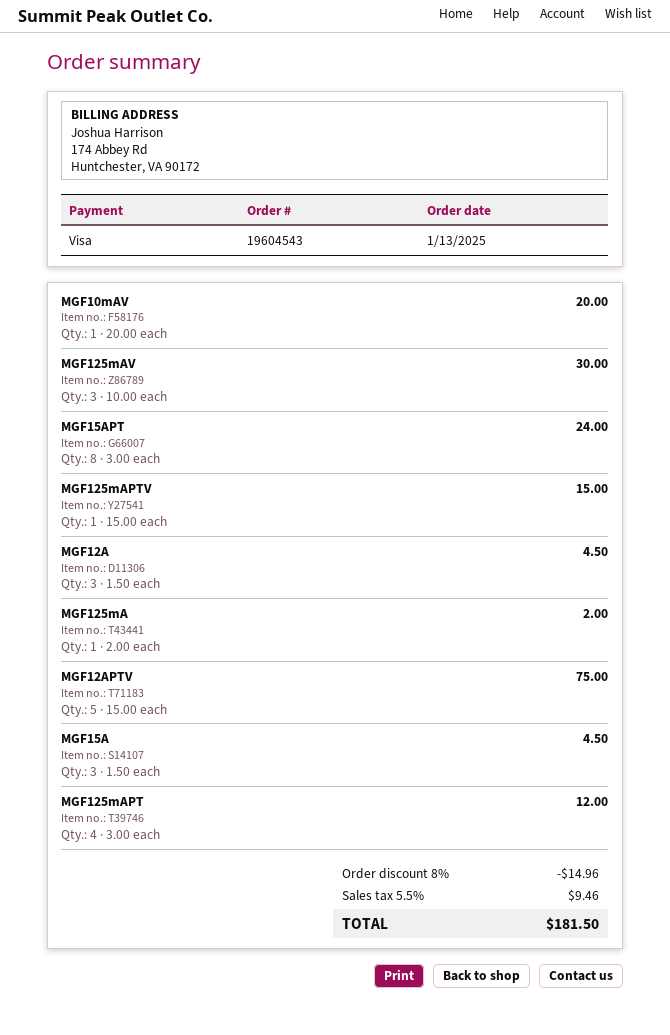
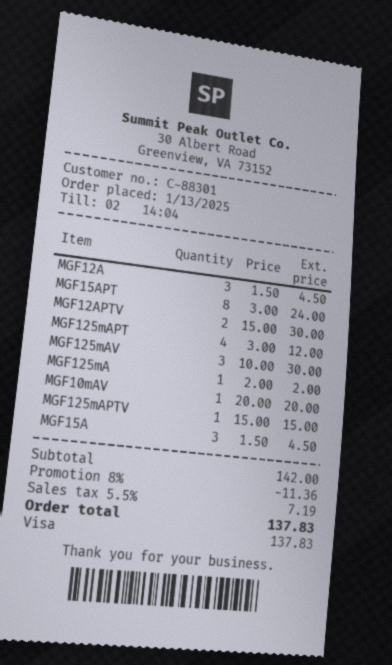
MGF12APTV: 5 x 15.00 = 75.00 -> 2 x 15.00 = 30.00
discount: 8% = 14.96 -> 8% = 11.36
tax: 5.5% = 9.46 -> 5.5% = 7.19
total: 181.50 -> 137.83

